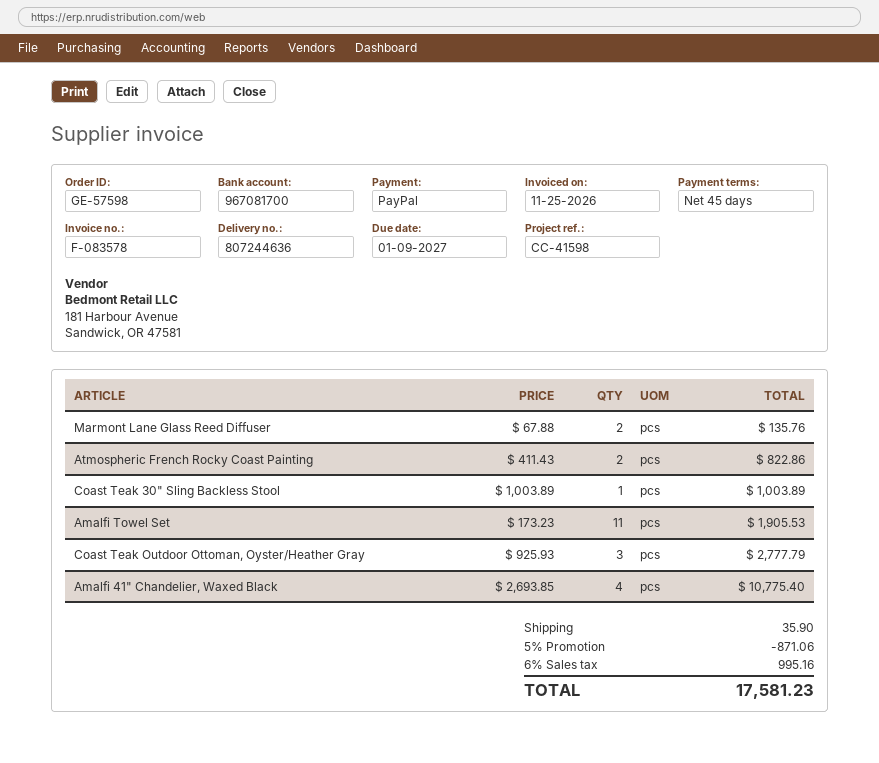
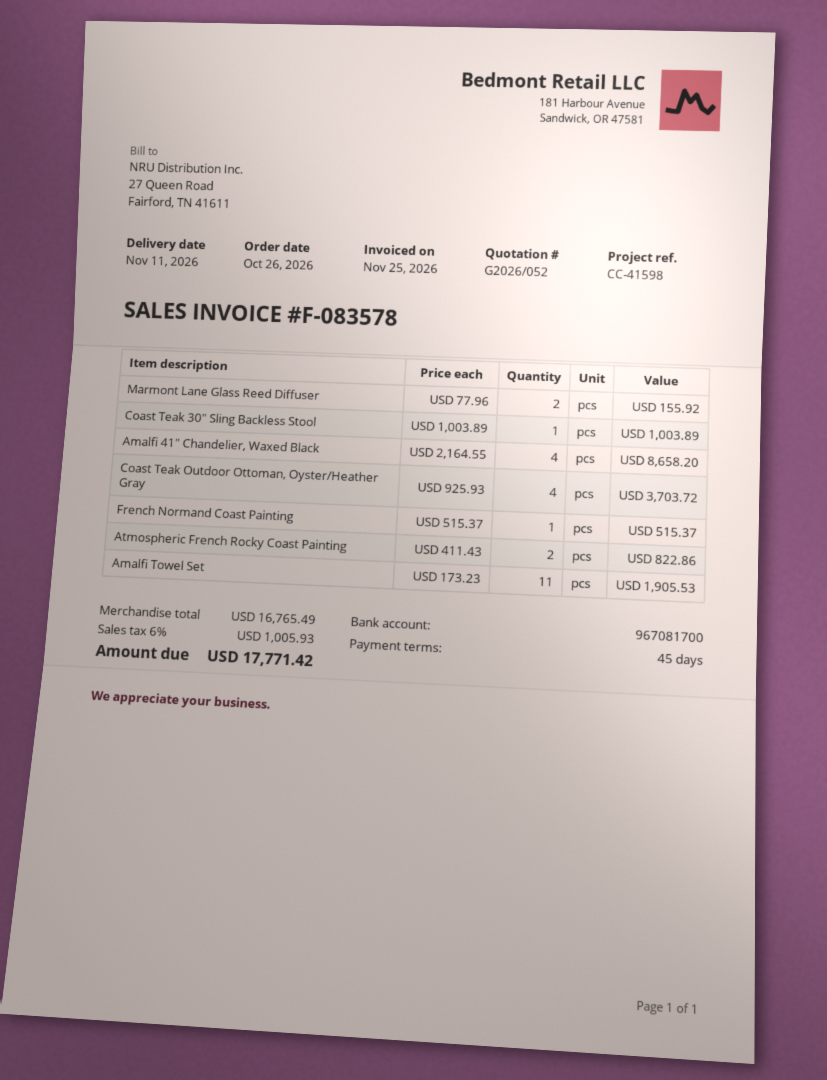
Marmont Lane Glass Reed Diffuser: 2 x 67.88 = 135.76 -> 2 x 77.96 = 155.92
Coast Teak Outdoor Ottoman, Oyster/Heather Gray: 3 x 925.93 = 2777.79 -> 4 x 925.93 = 3703.72
Amalfi 41" Chandelier, Waxed Black: 4 x 2693.85 = 10775.40 -> 4 x 2164.55 = 8658.20
French Normand Coast Painting: none -> 1 x 515.37 = 515.37
discount: 5% = 871.06 -> none
shipping: 35.90 -> none
tax: 6% = 995.16 -> 6% = 1005.93
total: 17581.23 -> 17771.42

